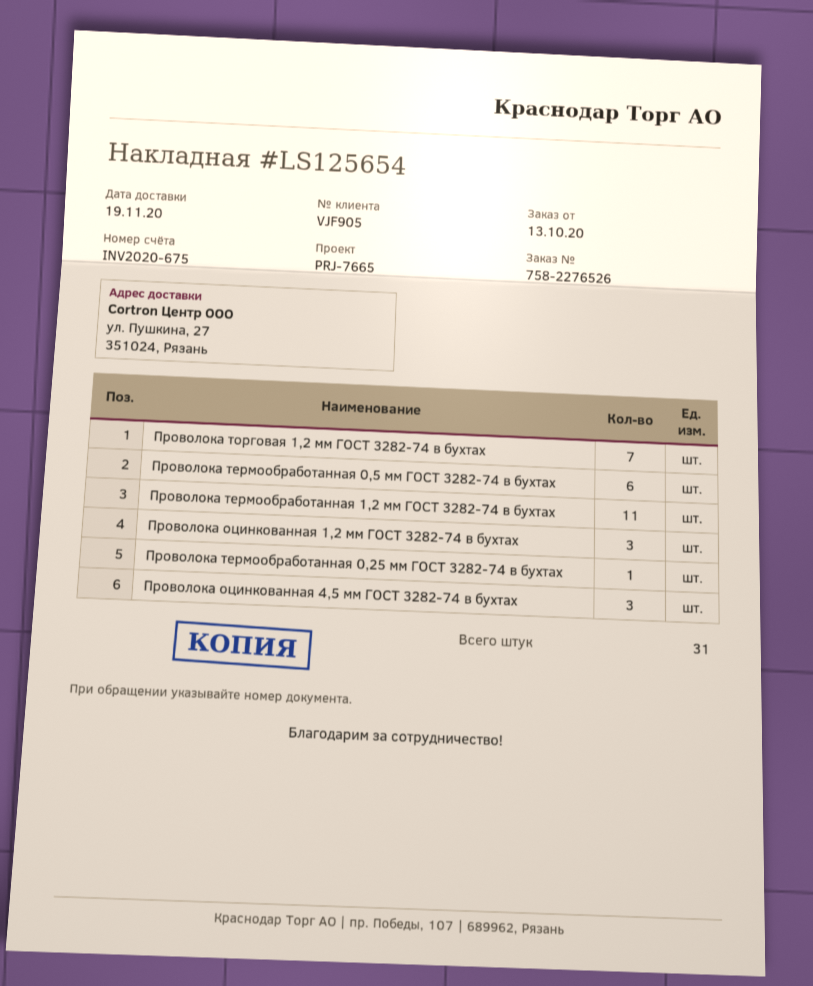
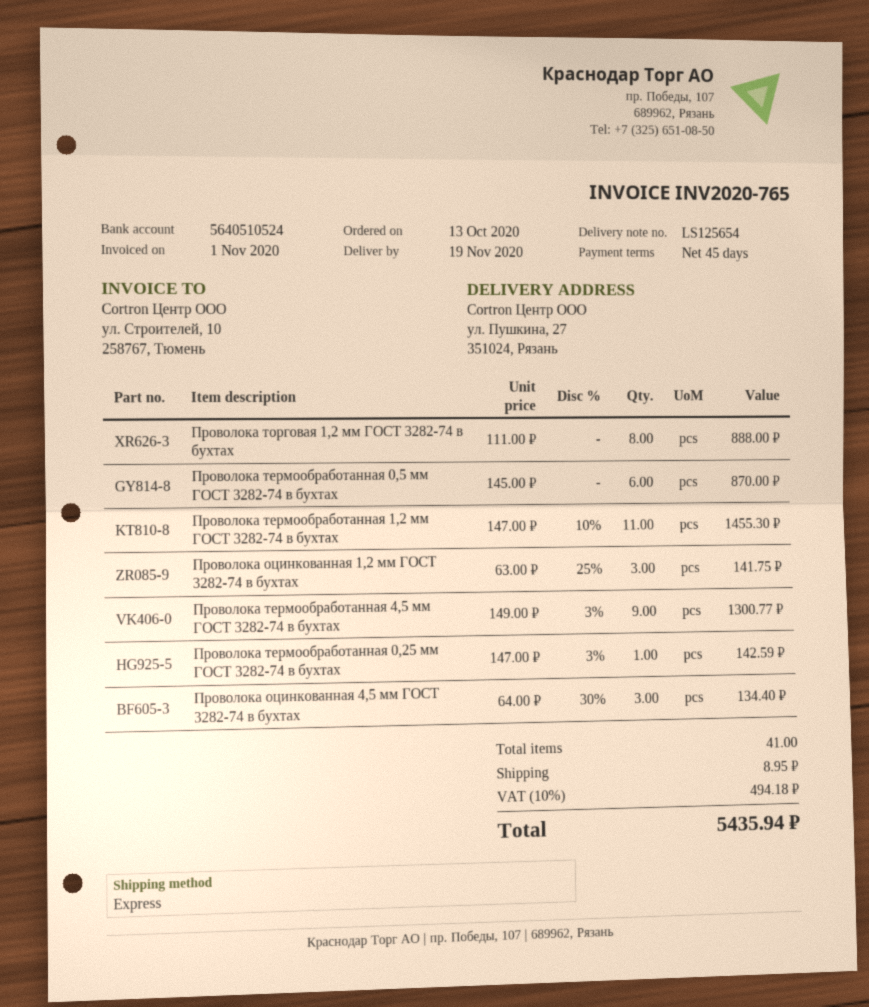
invoice number: INV2020-675 -> INV2020-765
Проволока торговая 1,2 мм ГОСТ 3282-74 в бухтах: 7 -> 8
Проволока термообработанная 4,5 мм ГОСТ 3282-74 в бухтах: none -> 9
total quantity: 31 -> 41

